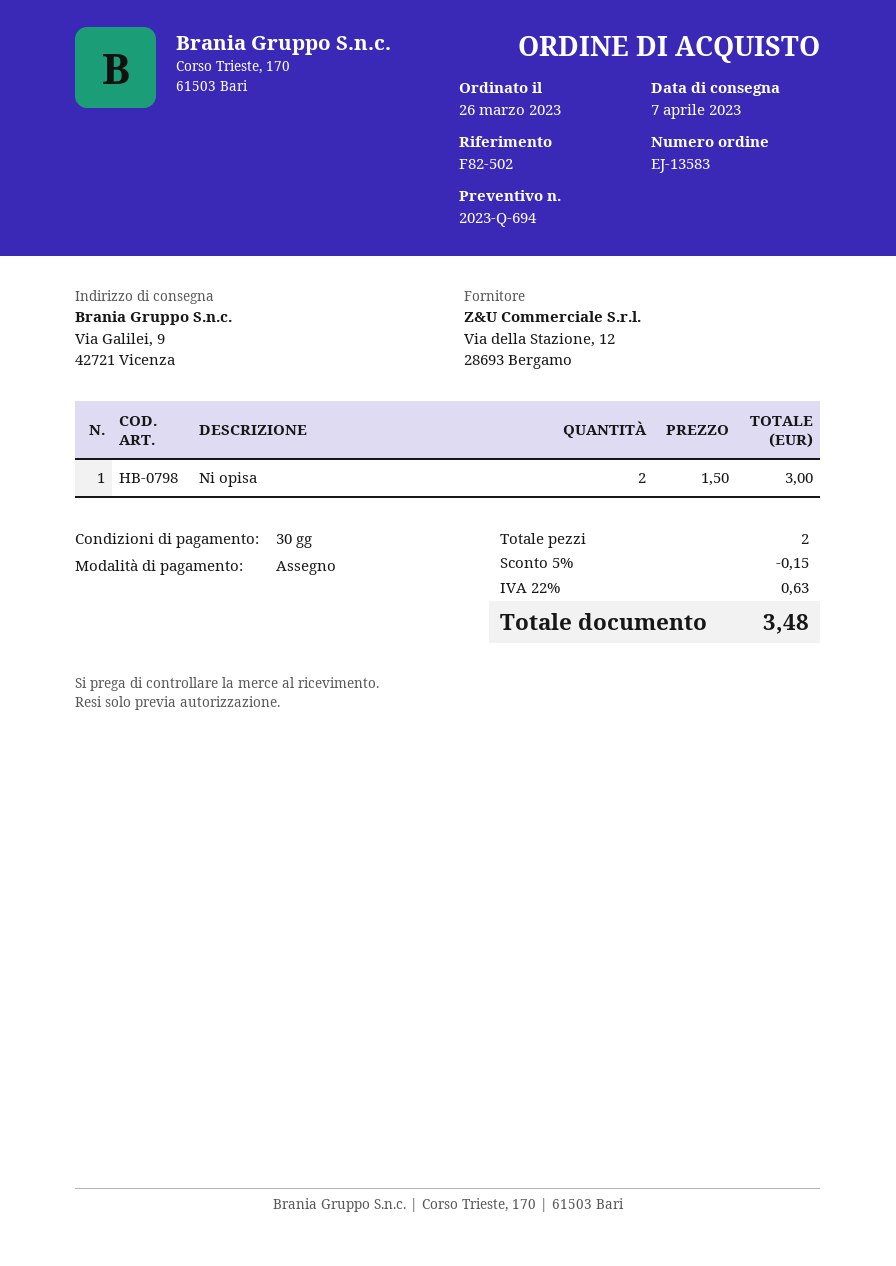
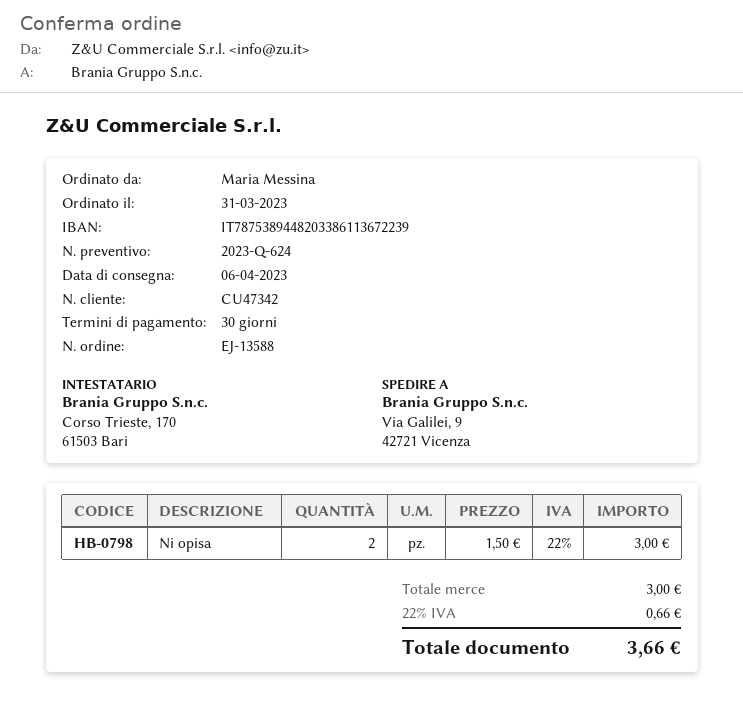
quote number: 2023-Q-694 -> 2023-Q-624
order number: EJ-13583 -> EJ-13588
order date: 2023-03-26 -> 2023-03-31
delivery date: 2023-04-07 -> 2023-04-06
discount: 5% = 0.15 -> none
tax: 22% = 0.63 -> 22% = 0.66
total: 3.48 -> 3.66

